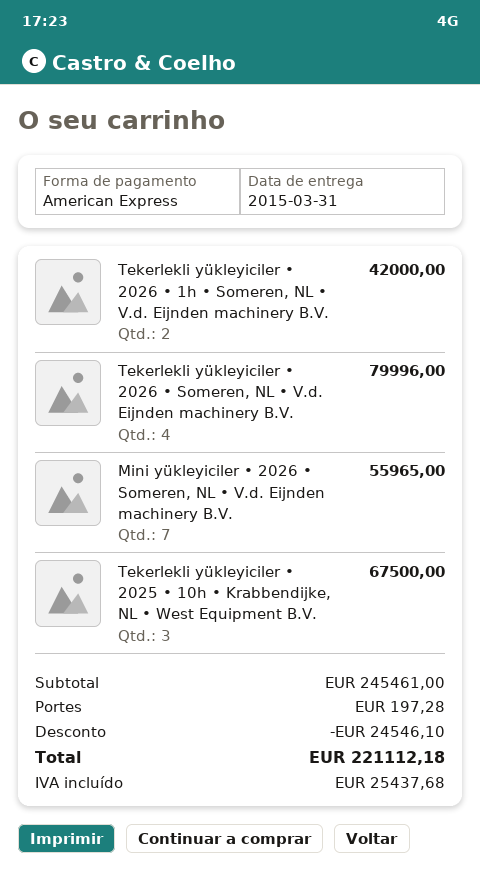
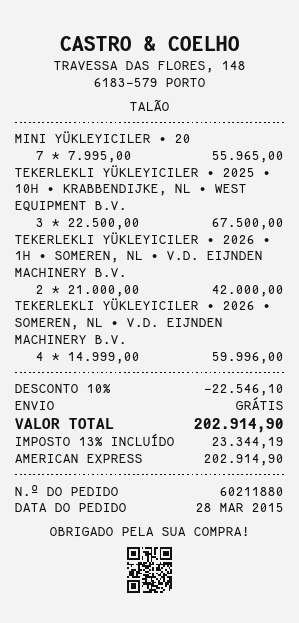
Tekerlekli yükleyiciler • 2026 • Someren, NL • V.d. Eijnden machinery B.V.: 4 for 79996.00 -> 4 for 59996.00
discount: 24546.10 -> 22546.10
shipping: 197.28 -> 0.00
tax: 25437.68 -> 23344.19
total: 221112.18 -> 202914.90

